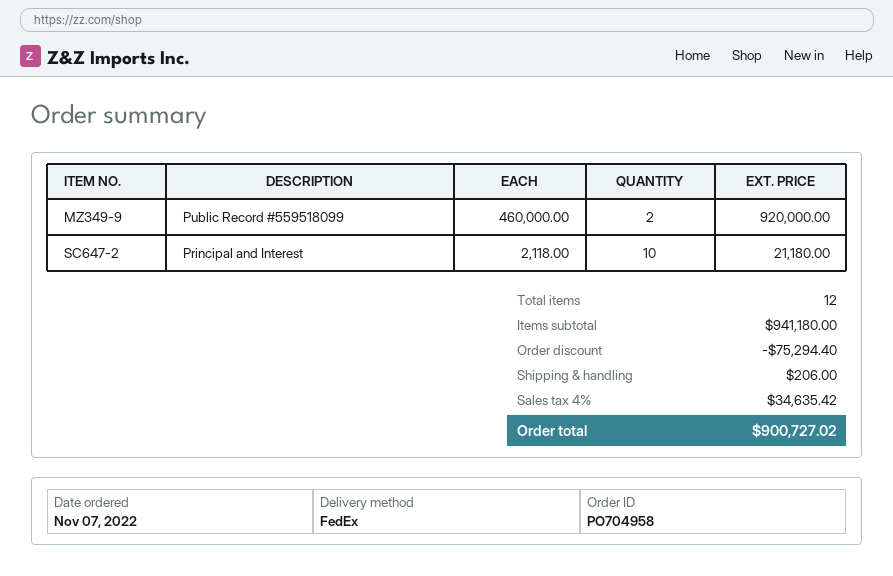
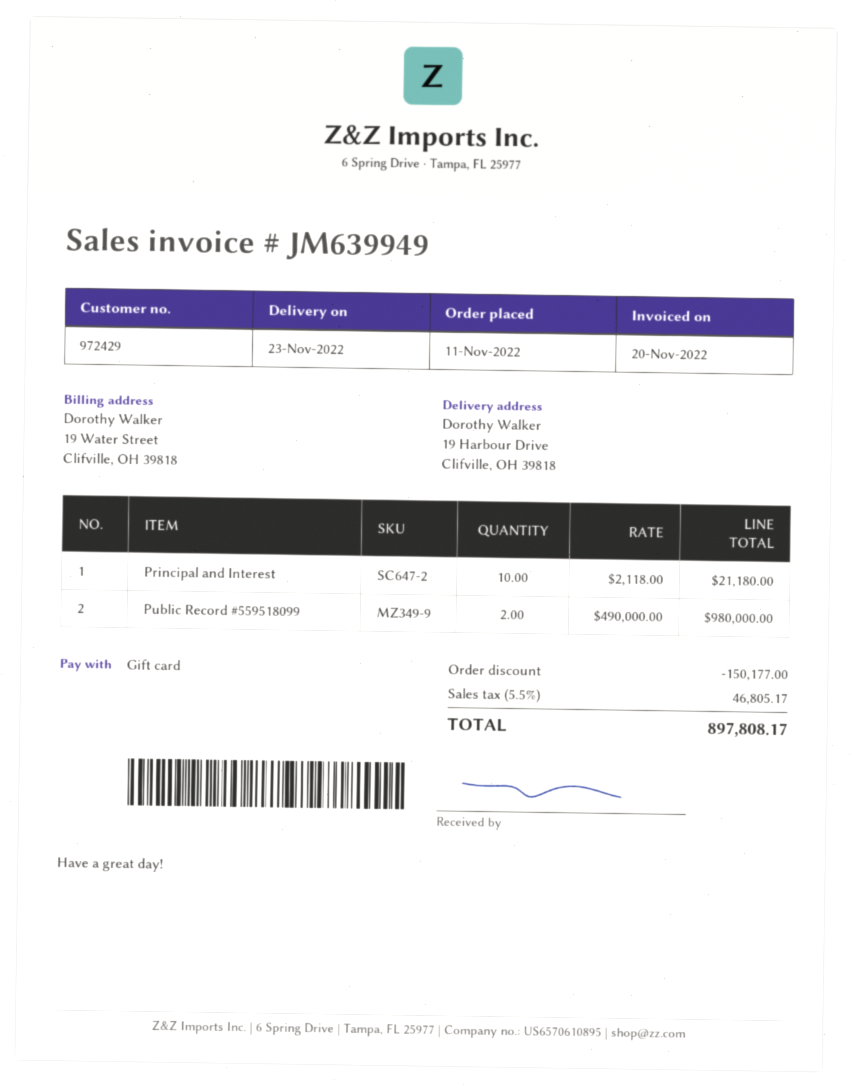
order date: 2022-11-07 -> 2022-11-11
Public Record #559518099: 2 x 460000.00 = 920000.00 -> 2 x 490000.00 = 980000.00
discount: 75294.40 -> 150177.00
shipping: 206.00 -> none
tax: 4% = 34635.42 -> 5.5% = 46805.17
total: 900727.02 -> 897808.17

